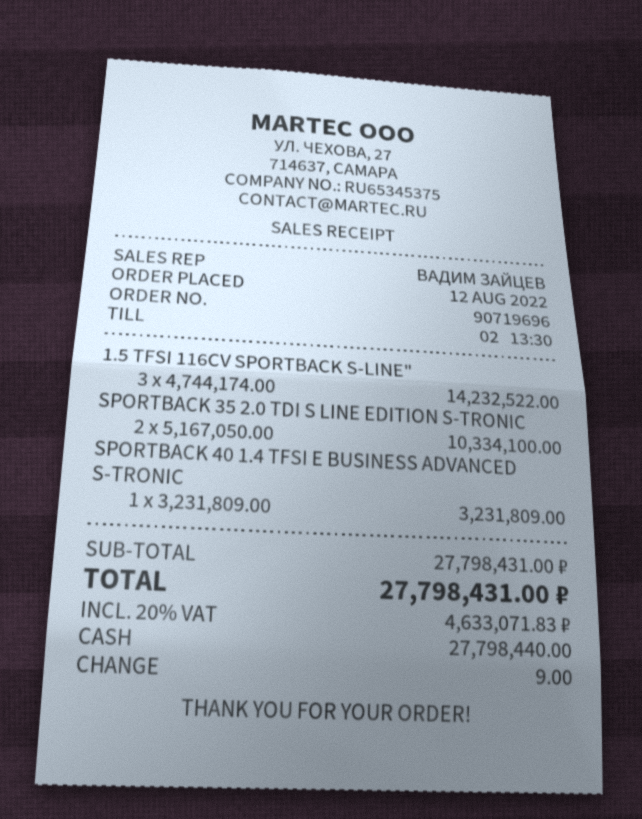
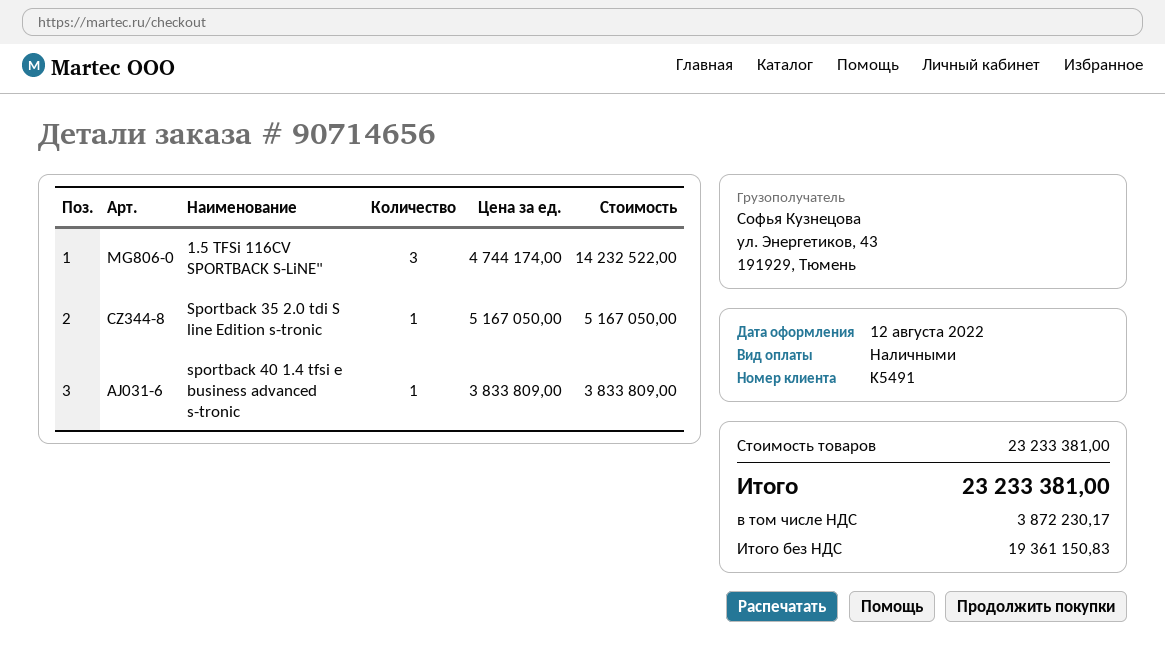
order number: 90719696 -> 90714656
SPORTBACK 35 2.0 TDI S LINE EDITION S-TRONIC: 2 x 5167050.00 = 10334100.00 -> 1 x 5167050.00 = 5167050.00
SPORTBACK 40 1.4 TFSI E BUSINESS ADVANCED S-TRONIC: 1 x 3231809.00 = 3231809.00 -> 1 x 3833809.00 = 3833809.00
subtotal: 27798431.00 -> 23233381.00
tax: 4633071.83 -> 3872230.17
total: 27798431.00 -> 23233381.00

